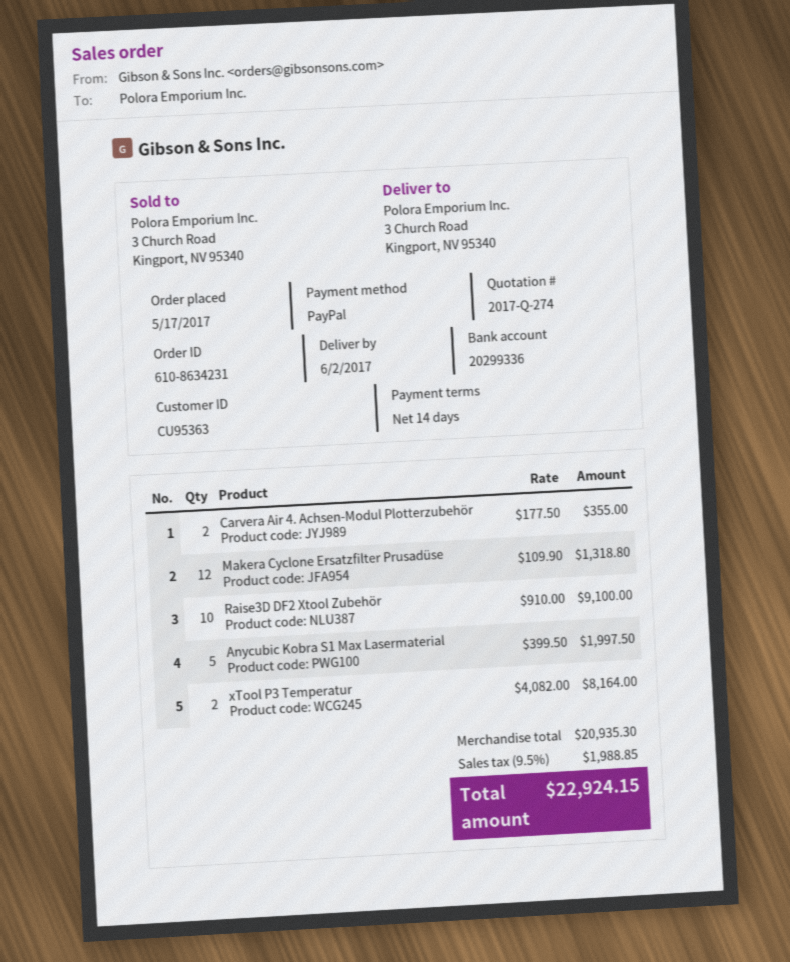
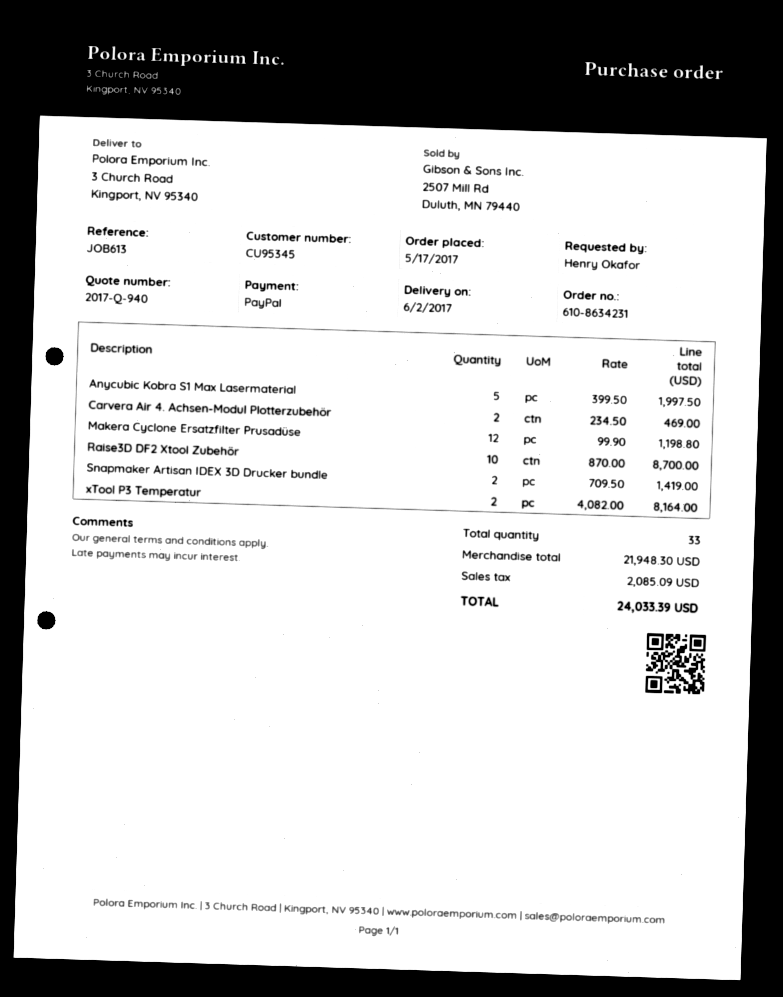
quote number: 2017-Q-274 -> 2017-Q-940
customer number: CU95363 -> CU95345
Carvera Air 4. Achsen-Modul Plotterzubehör: 2 x 177.50 = 355.00 -> 2 x 234.50 = 469.00
Makera Cyclone Ersatzfilter Prusadüse: 12 x 109.90 = 1318.80 -> 12 x 99.90 = 1198.80
Raise3D DF2 Xtool Zubehör: 10 x 910.00 = 9100.00 -> 10 x 870.00 = 8700.00
Snapmaker Artisan IDEX 3D Drucker bundle: none -> 2 x 709.50 = 1419.00
subtotal: 20935.30 -> 21948.30
tax: 1988.85 -> 2085.09
total: 22924.15 -> 24033.39

